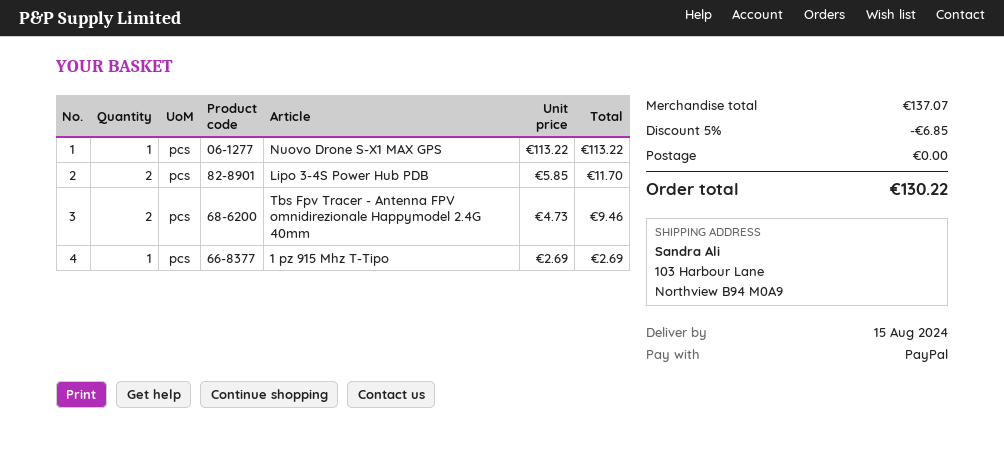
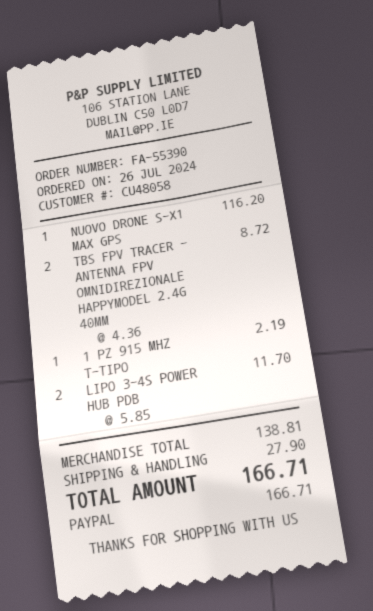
Nuovo Drone S-X1 MAX GPS: 1 x 113.22 = 113.22 -> 1 x 116.20 = 116.20
Tbs Fpv Tracer - Antenna FPV omnidirezionale Happymodel 2.4G 40mm: 2 x 4.73 = 9.46 -> 2 x 4.36 = 8.72
1 pz 915 Mhz T-Tipo: 1 x 2.69 = 2.69 -> 1 x 2.19 = 2.19
subtotal: 137.07 -> 138.81
discount: 5% = 6.85 -> none
shipping: 0.00 -> 27.90
total: 130.22 -> 166.71

